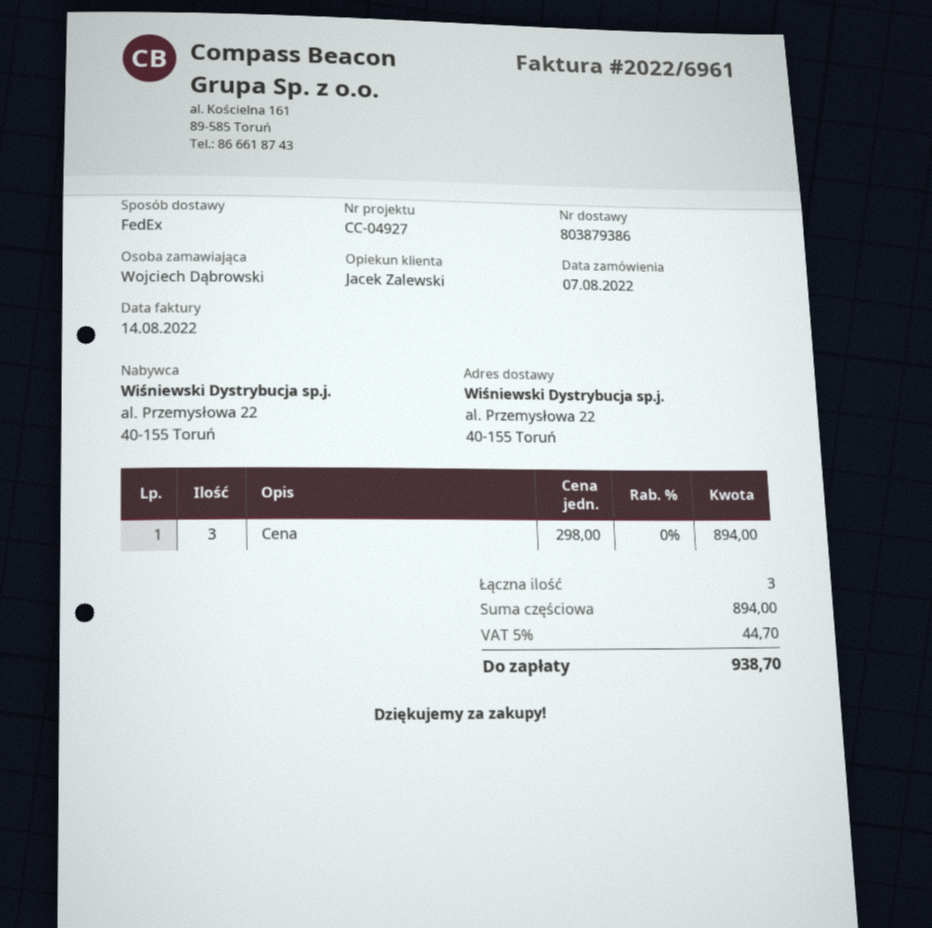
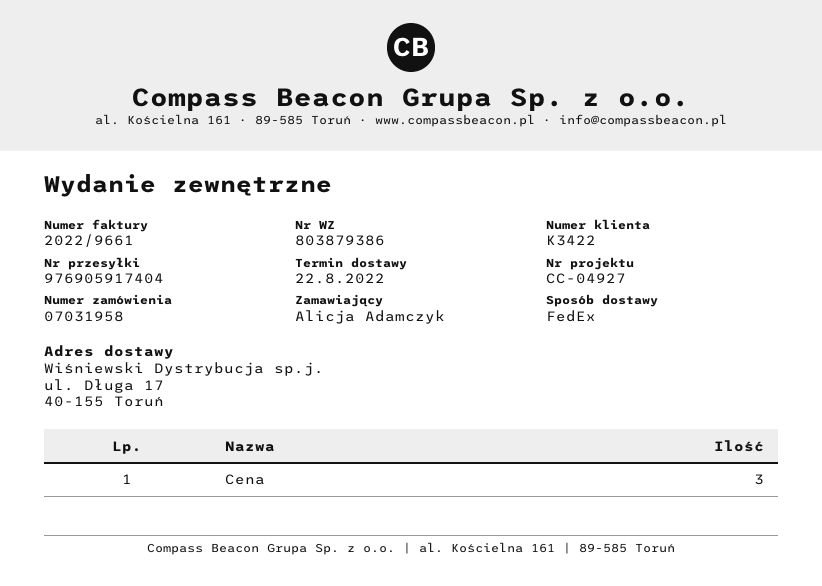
invoice number: 2022/6961 -> 2022/9661
ordered by: Wojciech Dąbrowski -> Alicja Adamczyk
ship to: al. Przemysłowa 22, 40-155 Toruń -> ul. Długa 17, 40-155 Toruń

